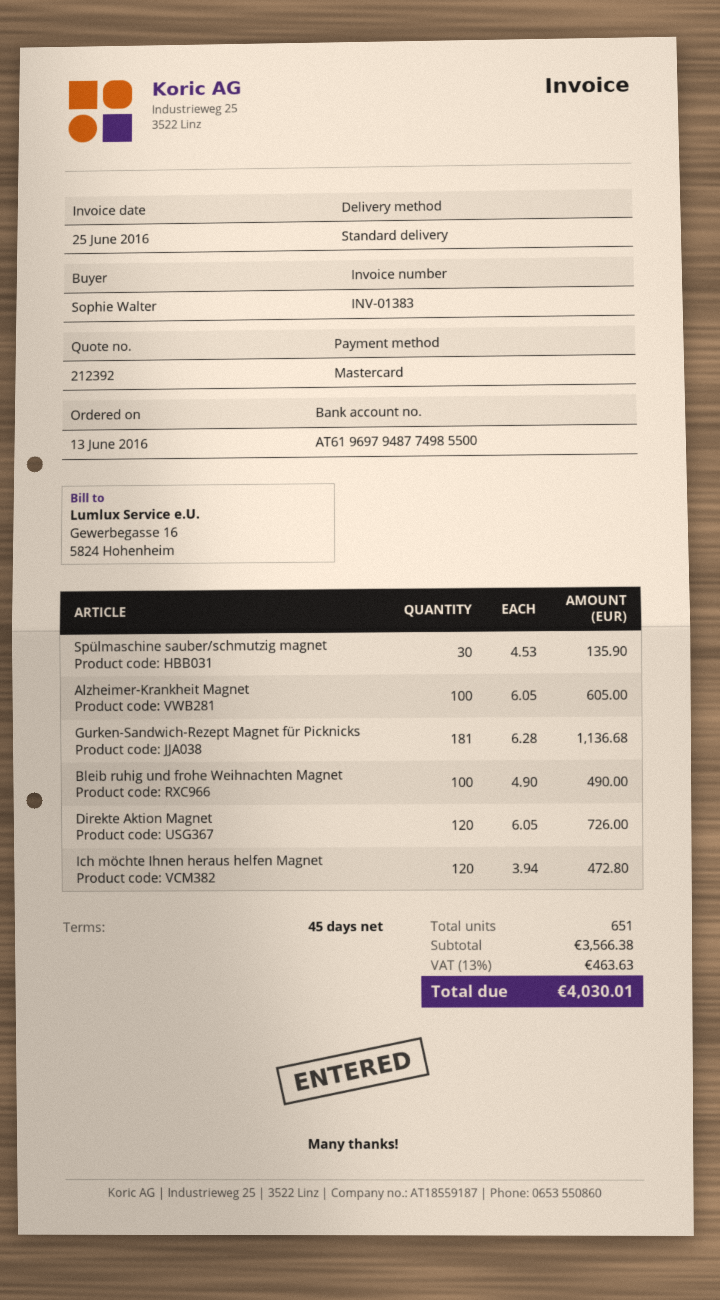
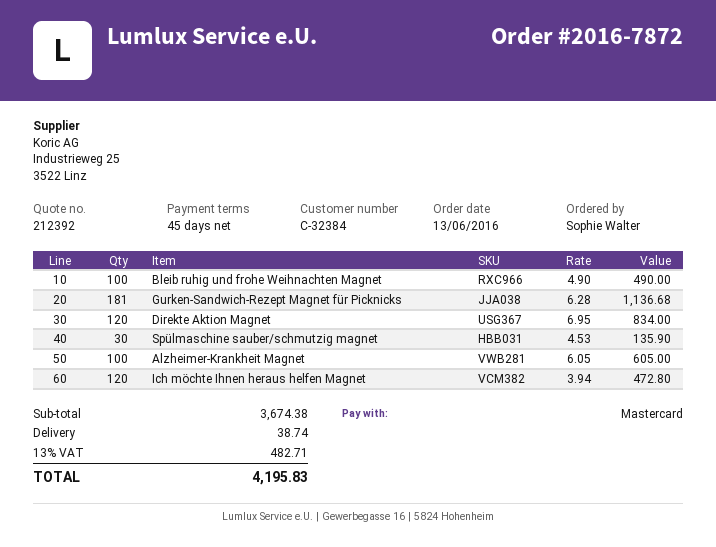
Direkte Aktion Magnet: 120 x 6.05 = 726.00 -> 120 x 6.95 = 834.00
subtotal: 3566.38 -> 3674.38
shipping: none -> 38.74
tax: 13% = 463.63 -> 13% = 482.71
total: 4030.01 -> 4195.83

